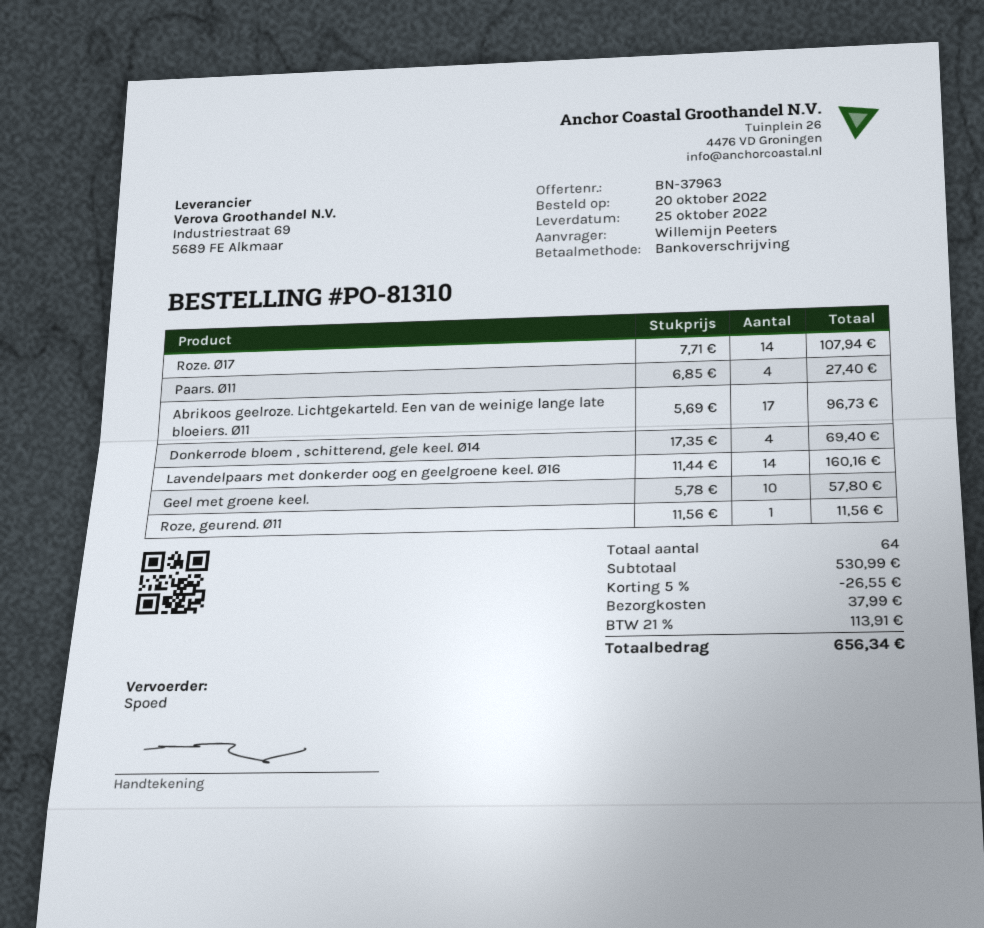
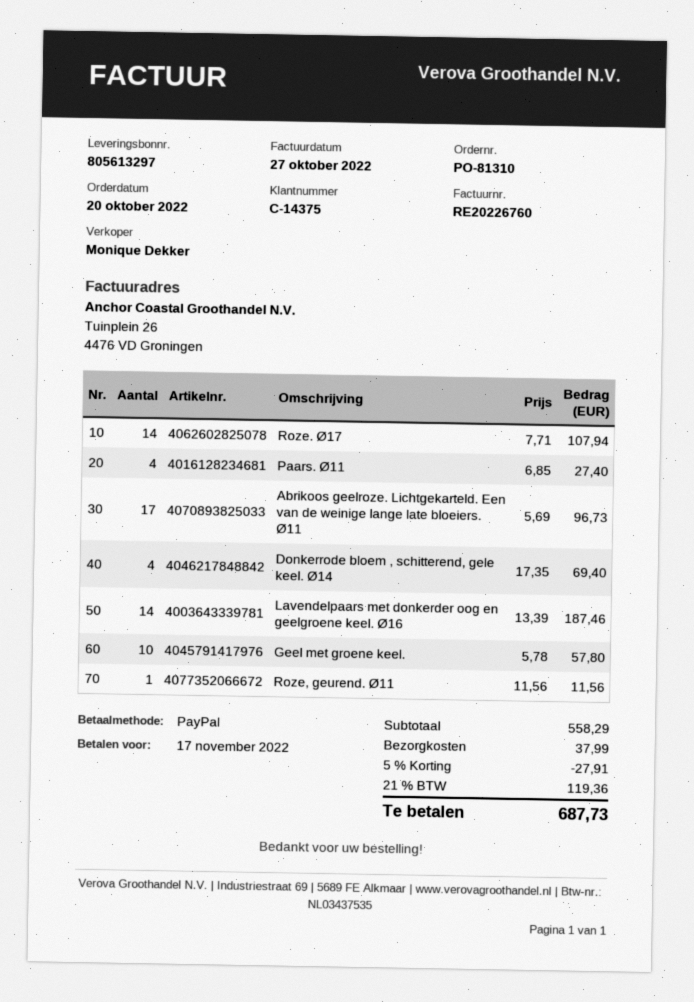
payment method: bank transfer -> PayPal
Lavendelpaars met donkerder oog en geelgroene keel. Ø16: 14 x 11.44 = 160.16 -> 14 x 13.39 = 187.46
subtotal: 530.99 -> 558.29
discount: 5% = 26.55 -> 5% = 27.91
tax: 21% = 113.91 -> 21% = 119.36
total: 656.34 -> 687.73

